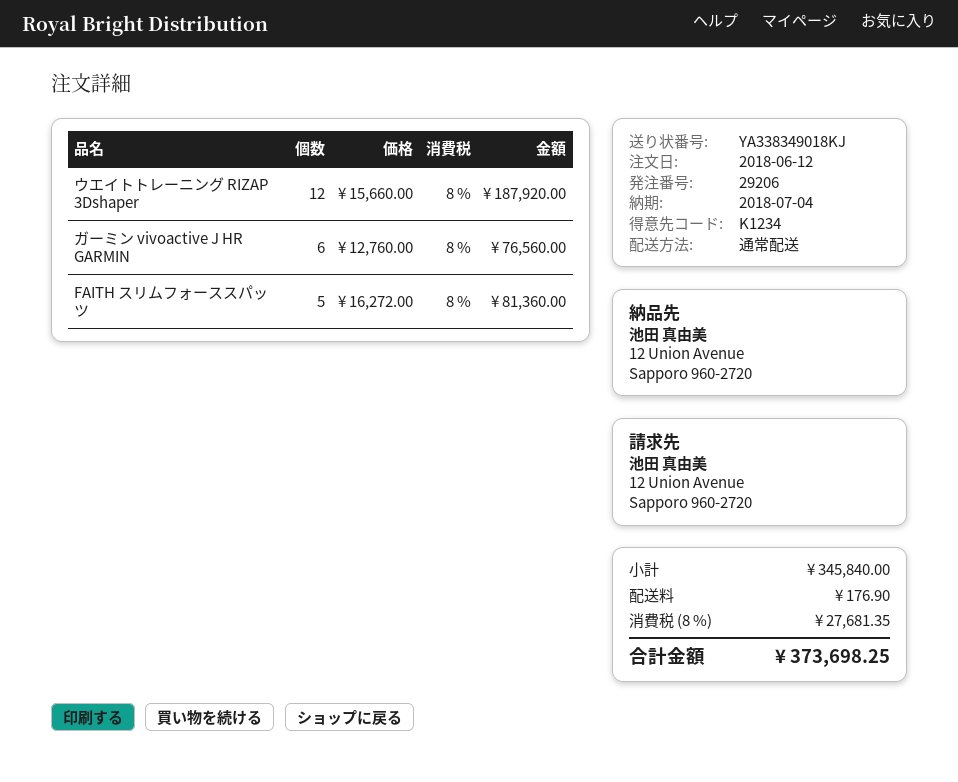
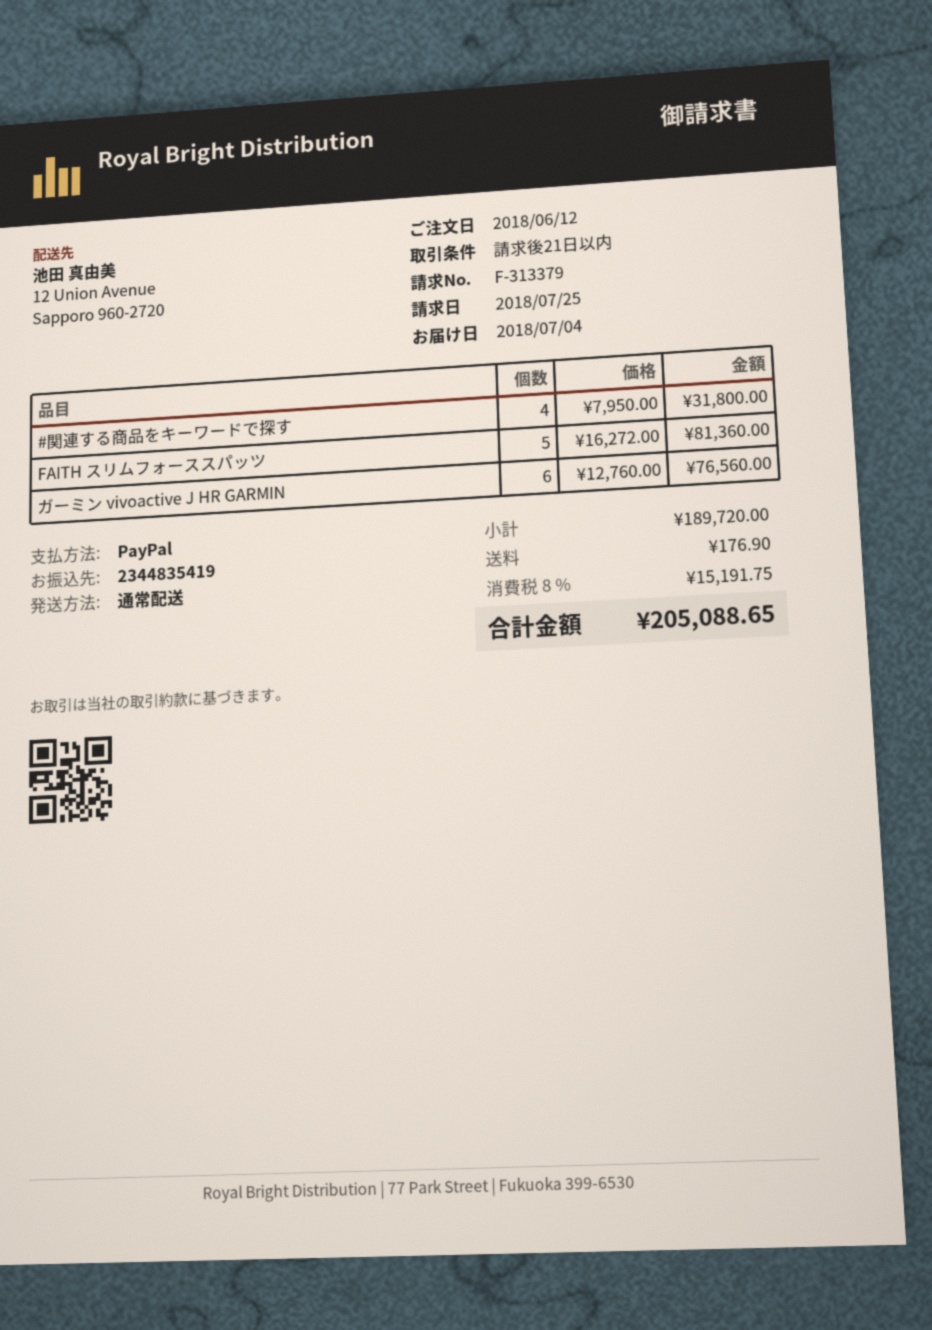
ウエイトトレーニング RIZAP 3Dshaper: 12 x 15660.00 = 187920.00 -> none
#関連する商品をキーワードで探す: none -> 4 x 7950.00 = 31800.00
subtotal: 345840.00 -> 189720.00
tax: 8% = 27681.35 -> 8% = 15191.75
total: 373698.25 -> 205088.65

